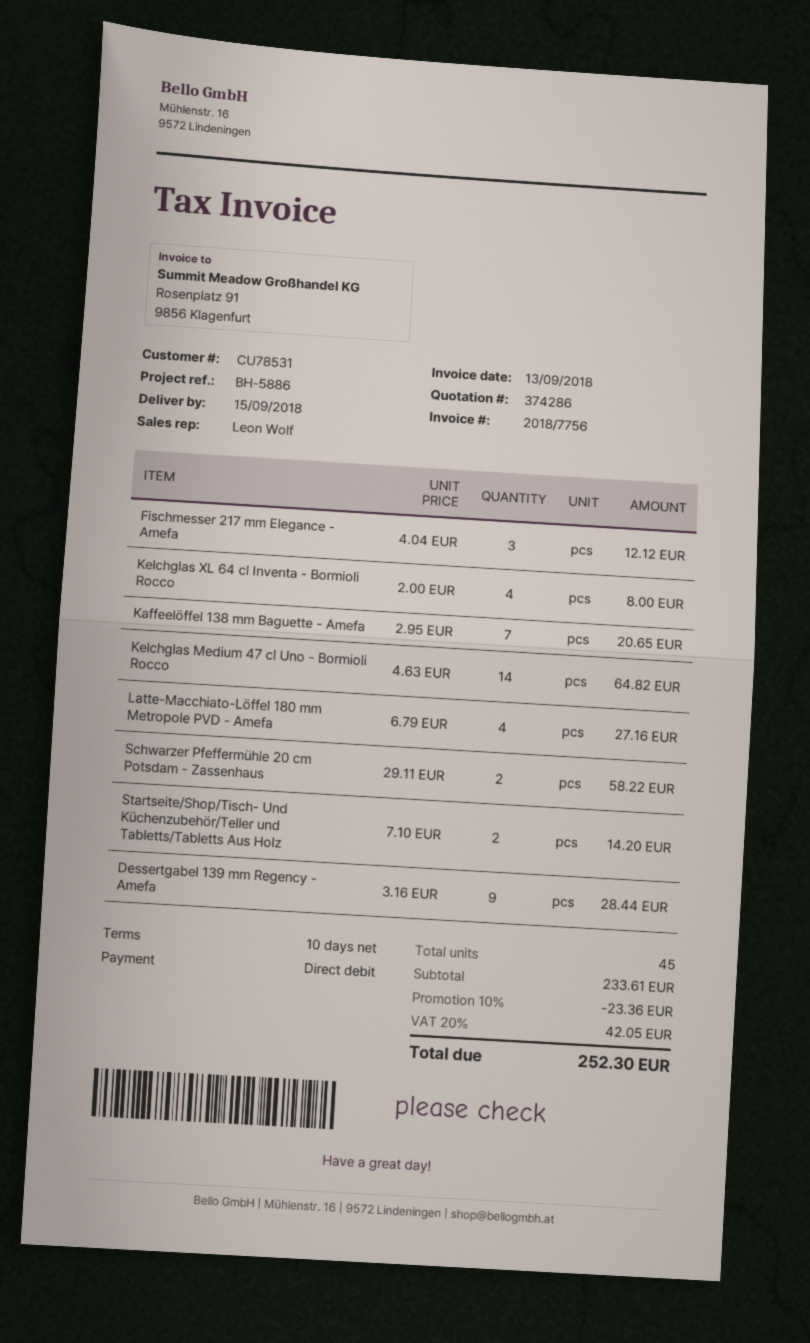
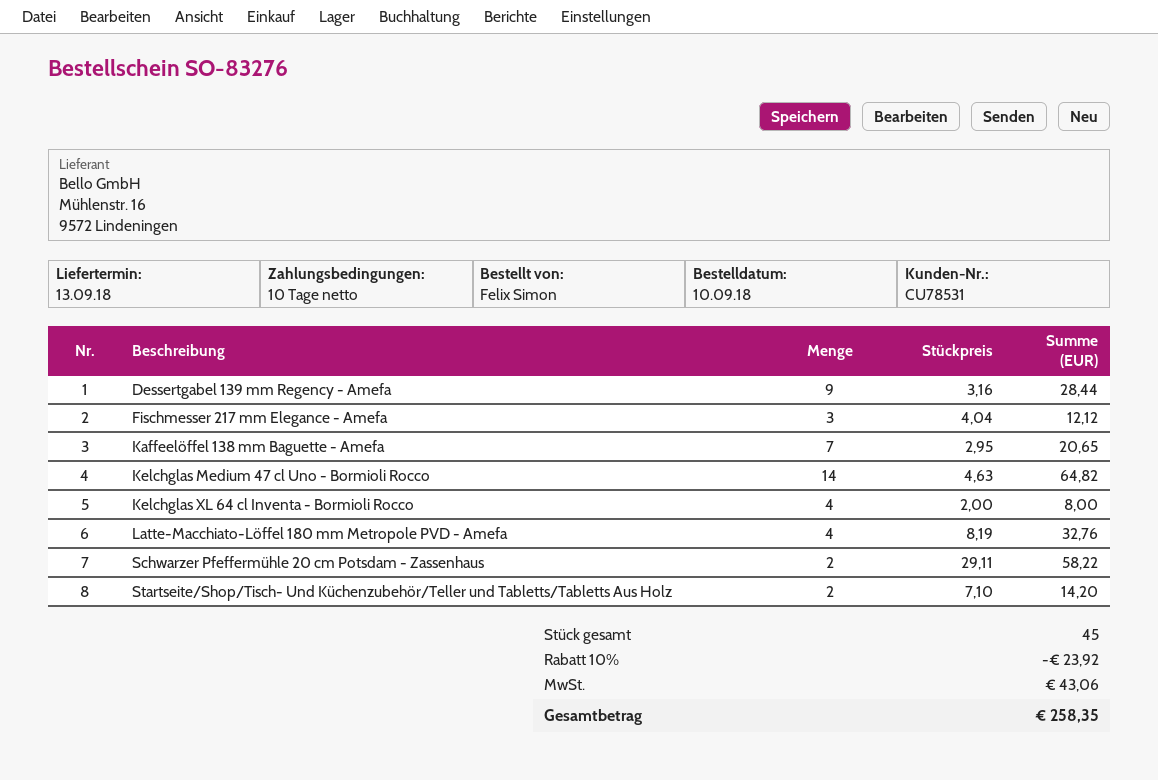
delivery date: 2018-09-15 -> 2018-09-13
Latte-Macchiato-Löffel 180 mm Metropole PVD - Amefa: 4 x 6.79 = 27.16 -> 4 x 8.19 = 32.76
discount: 10% = 23.36 -> 10% = 23.92
tax: 42.05 -> 43.06
total: 252.30 -> 258.35

